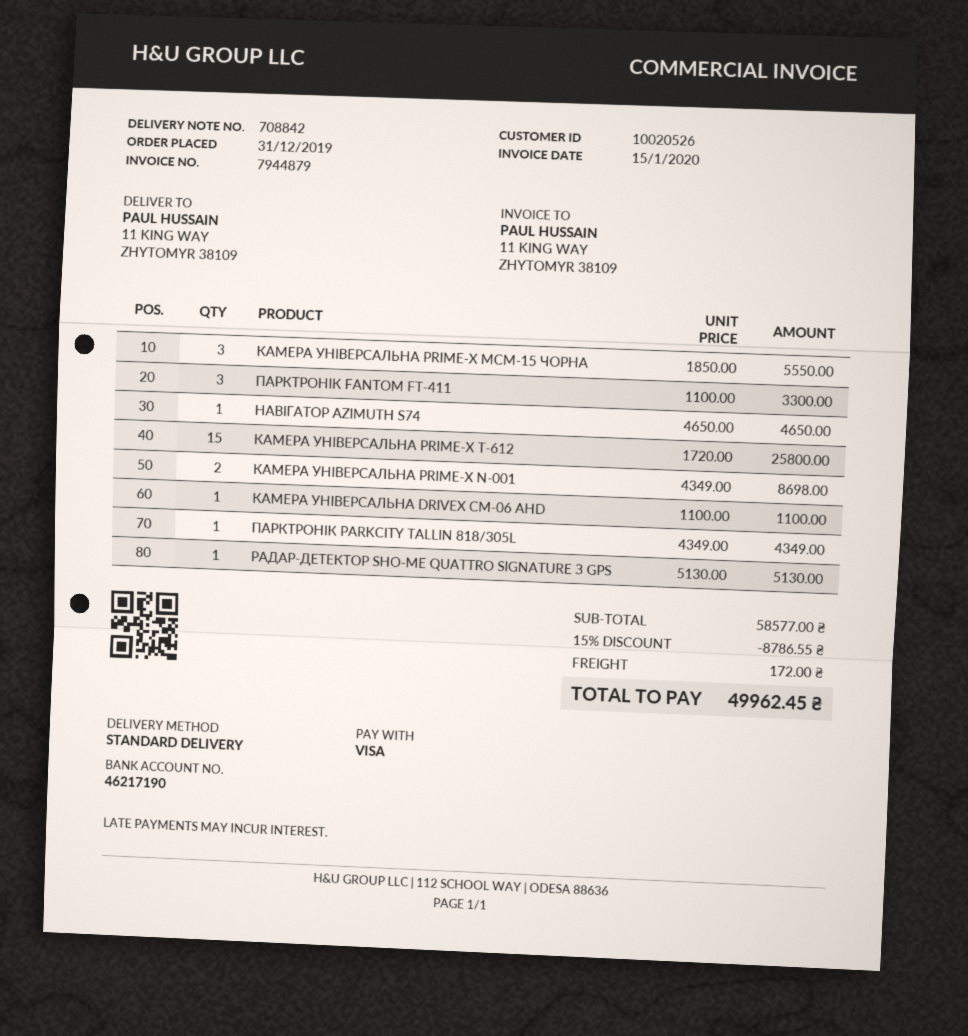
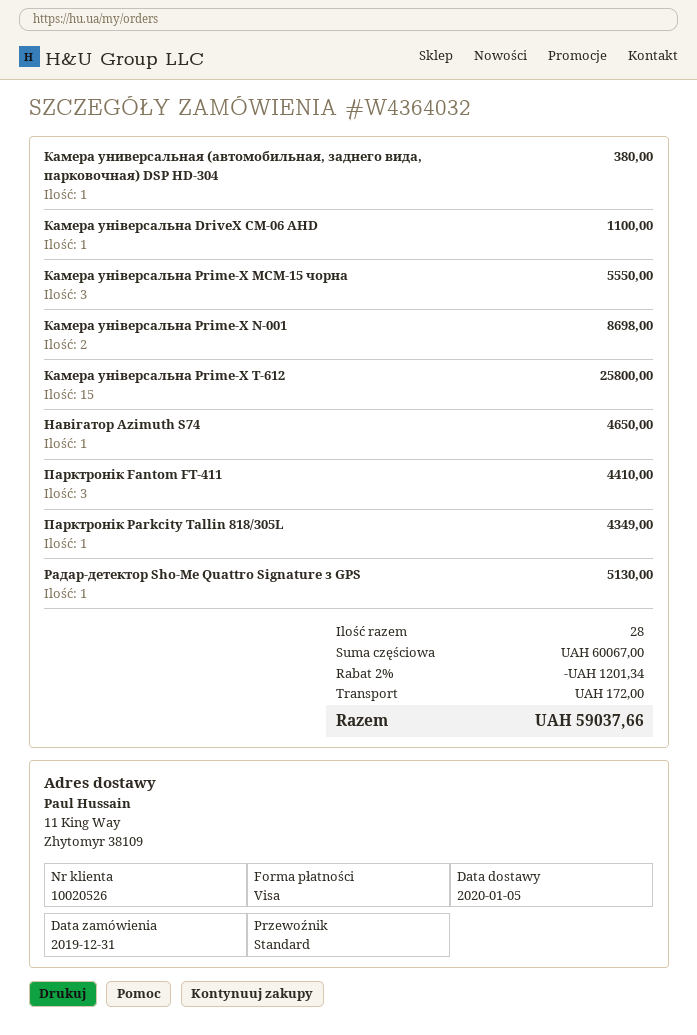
ПАРКТРОНІК FANTOM FT-411: 3 for 3300.00 -> 3 for 4410.00
Камера универсальная (автомобильная, заднего вида, парковочная) DSP HD-304: none -> 1 for 380.00
subtotal: 58577.00 -> 60067.00
discount: 15% = 8786.55 -> 2% = 1201.34
total: 49962.45 -> 59037.66

